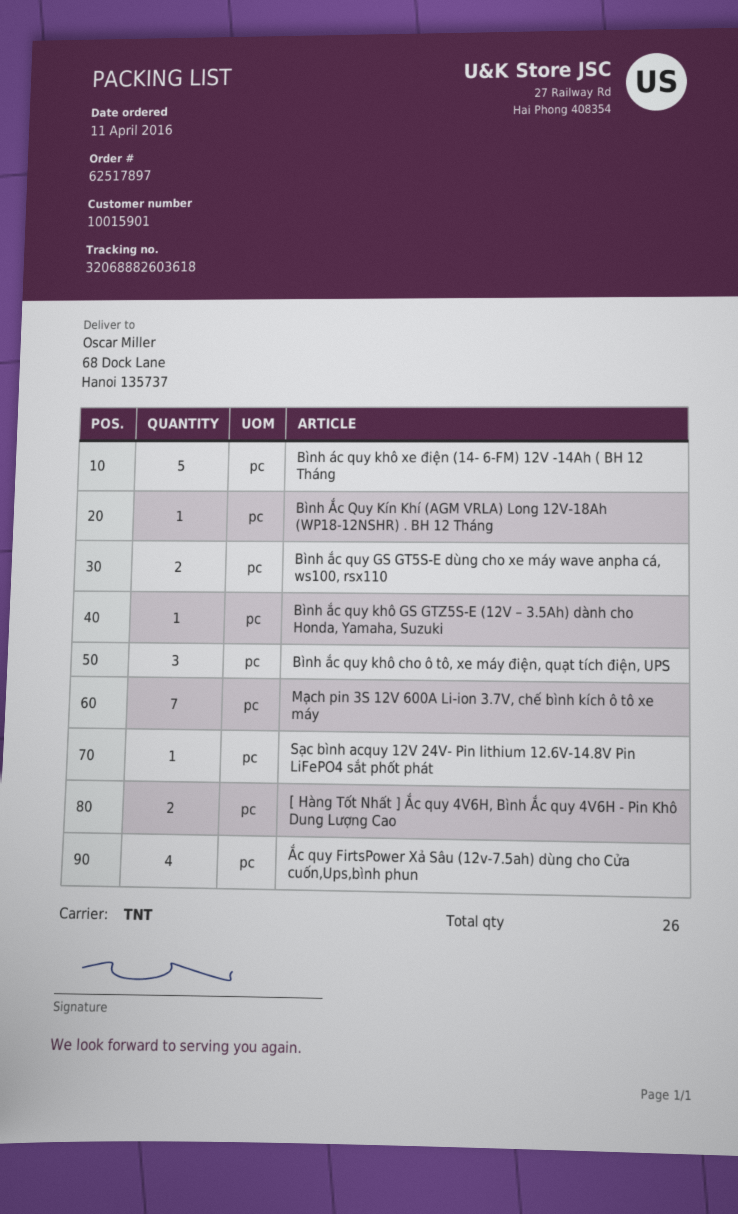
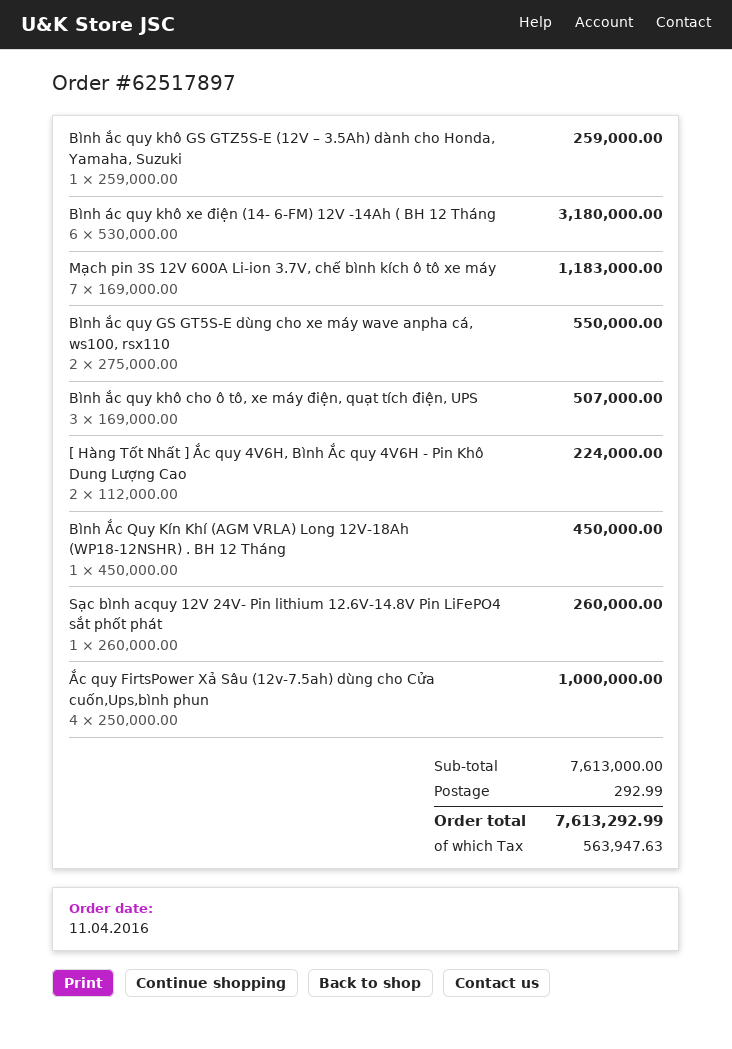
Bình ác quy khô xe điện (14- 6-FM) 12V -14Ah ( BH 12 Tháng: 5 -> 6

